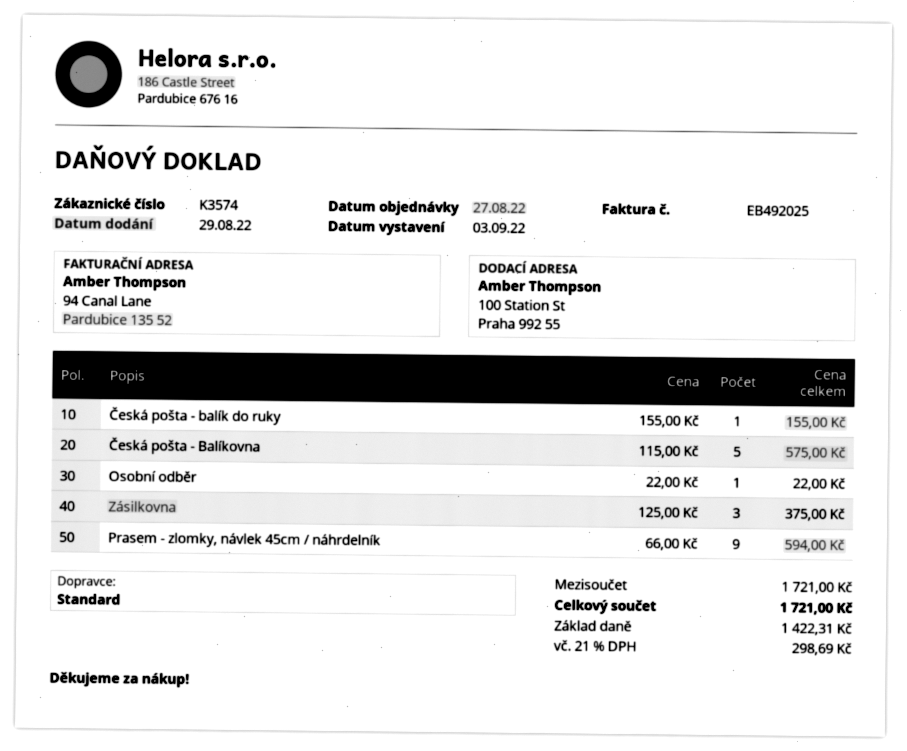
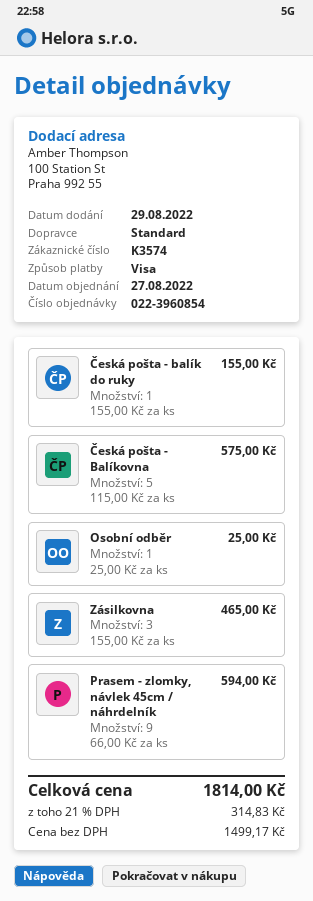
Osobní odběr: 1 x 22.00 = 22.00 -> 1 x 25.00 = 25.00
Zásilkovna: 3 x 125.00 = 375.00 -> 3 x 155.00 = 465.00
net: 1422.31 -> 1499.17
tax: 21% = 298.69 -> 21% = 314.83
total: 1721.00 -> 1814.00

